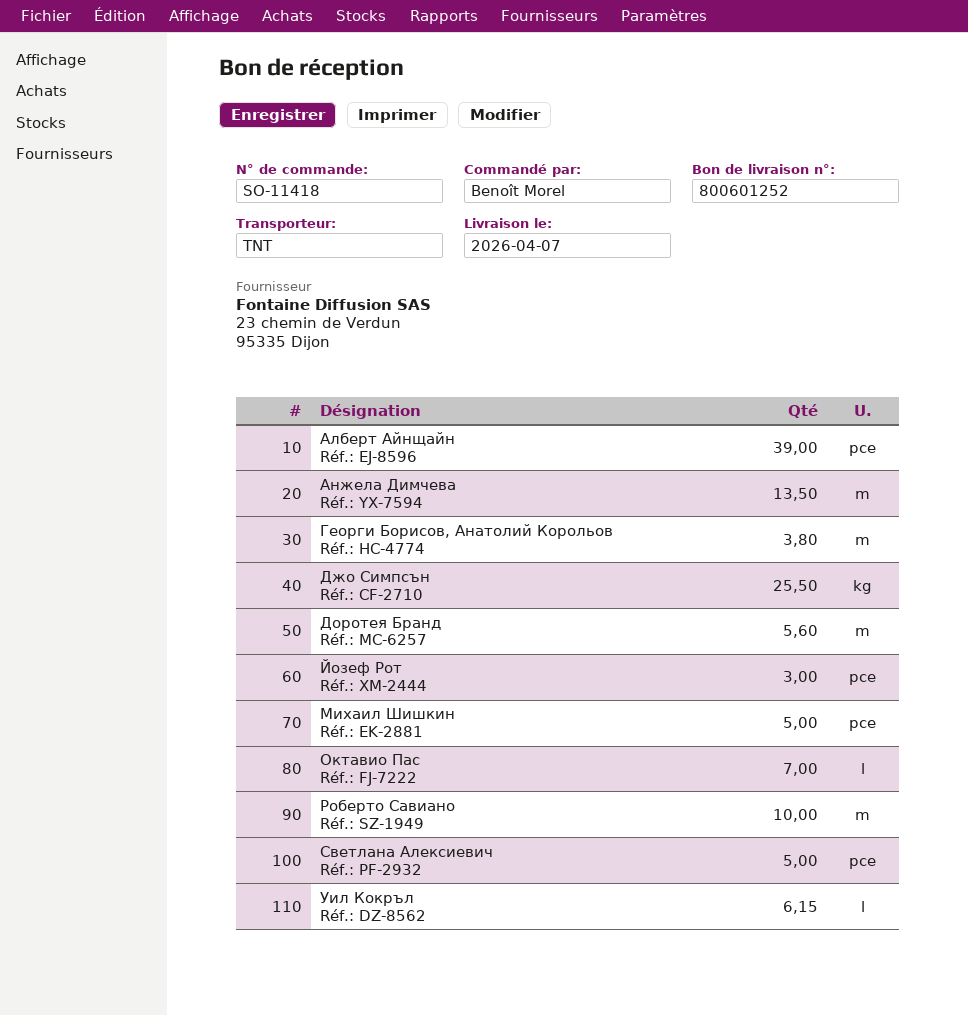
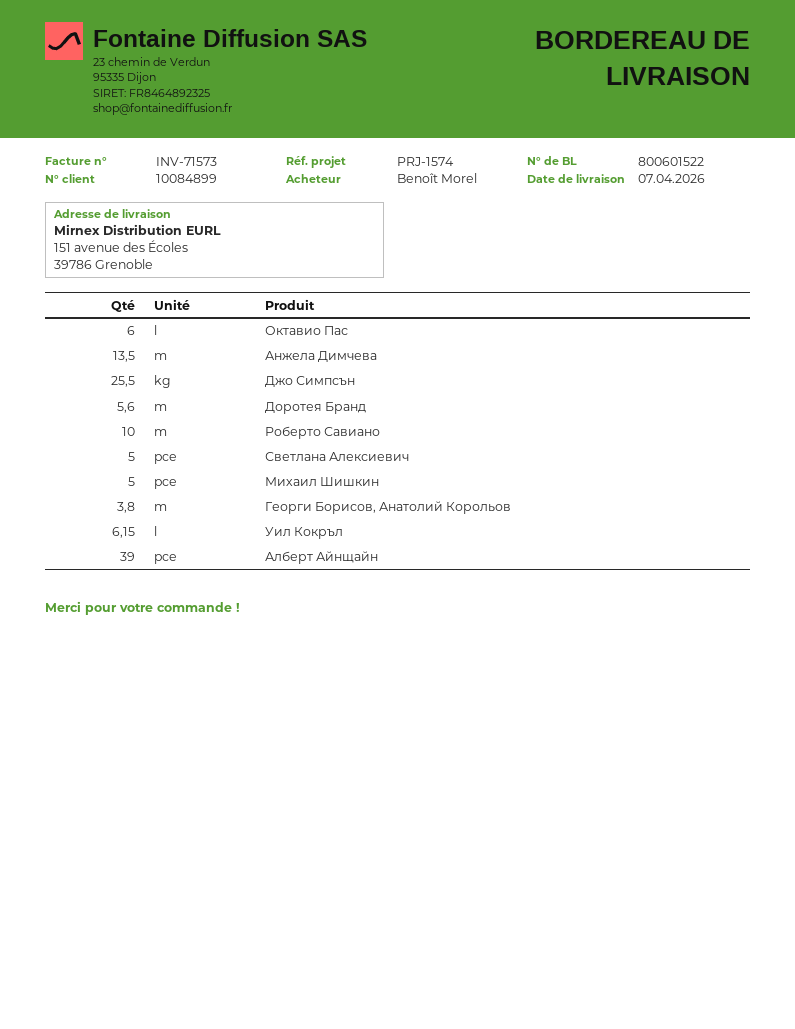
delivery note number: 800601252 -> 800601522
Йозеф Рот: 3 -> none
Октавио Пас: 7 -> 6

